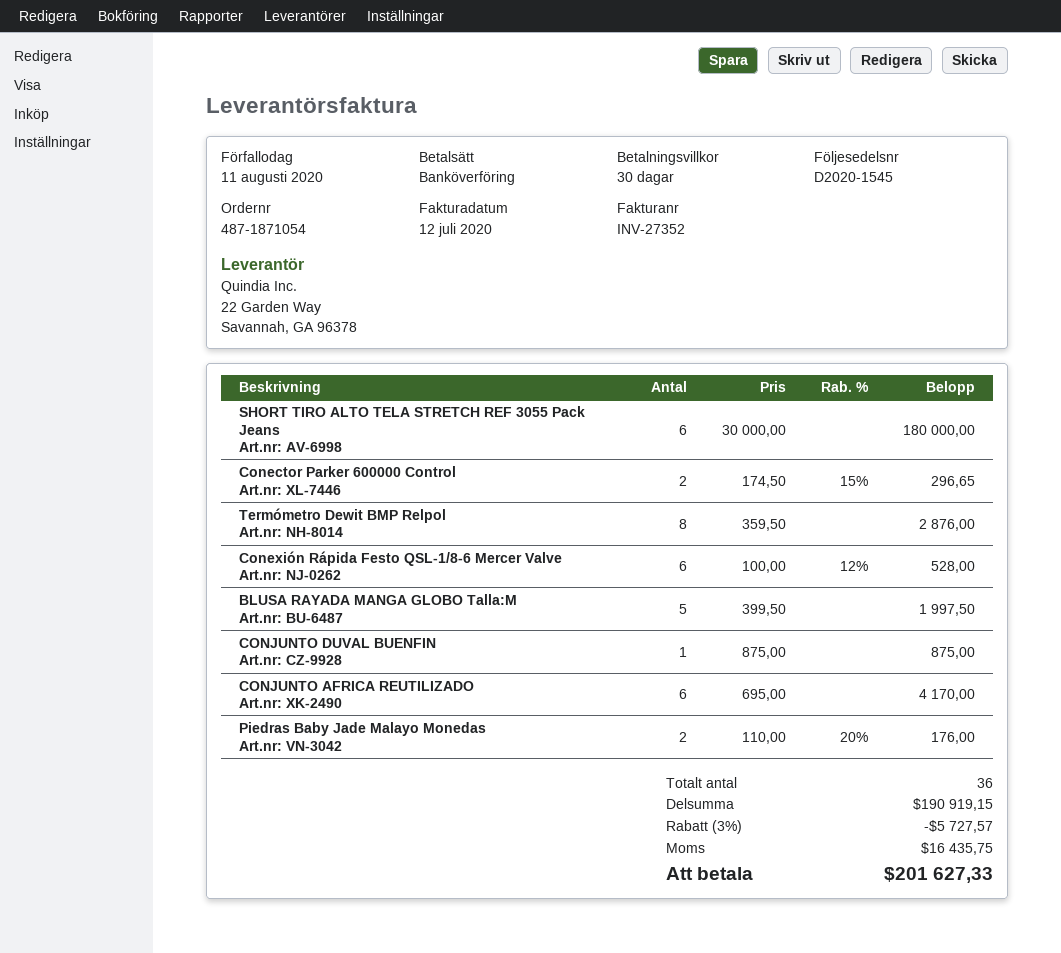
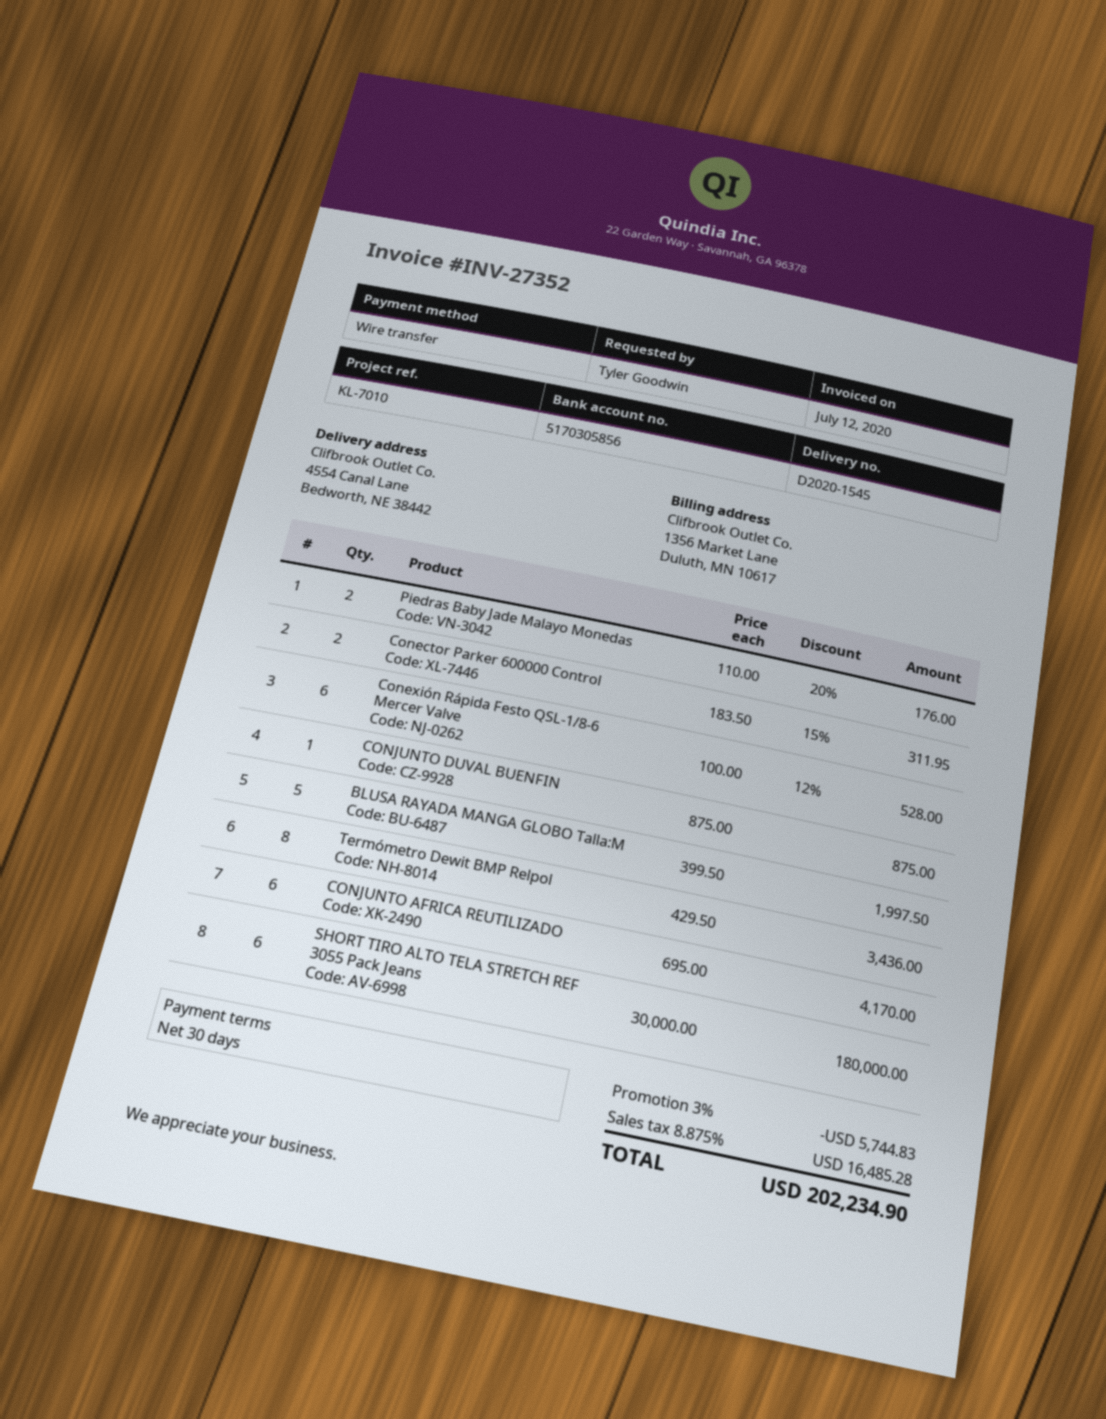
Conector Parker 600000 Control: 2 x 174.50 - 15% = 296.65 -> 2 x 183.50 - 15% = 311.95
Termómetro Dewit BMP Relpol: 8 x 359.50 = 2876.00 -> 8 x 429.50 = 3436.00
discount: 3% = 5727.57 -> 3% = 5744.83
tax: 16435.75 -> 16485.28
total: 201627.33 -> 202234.90

